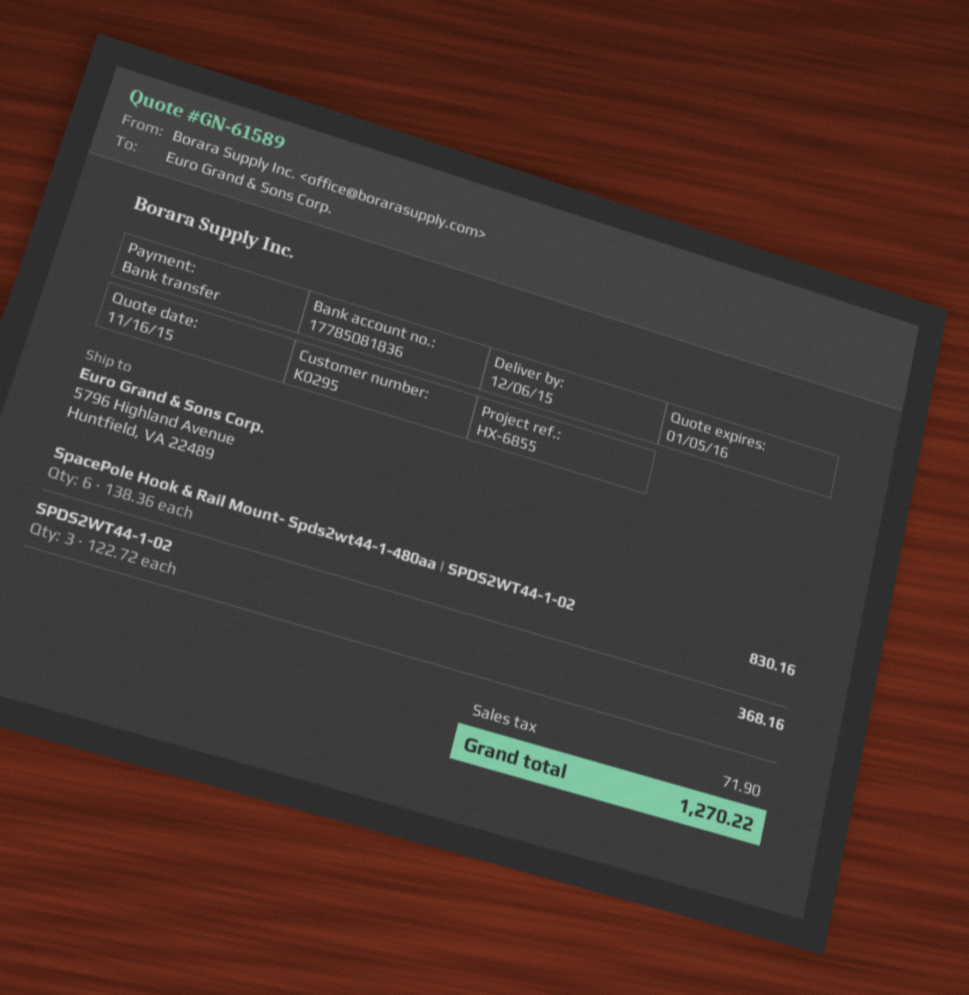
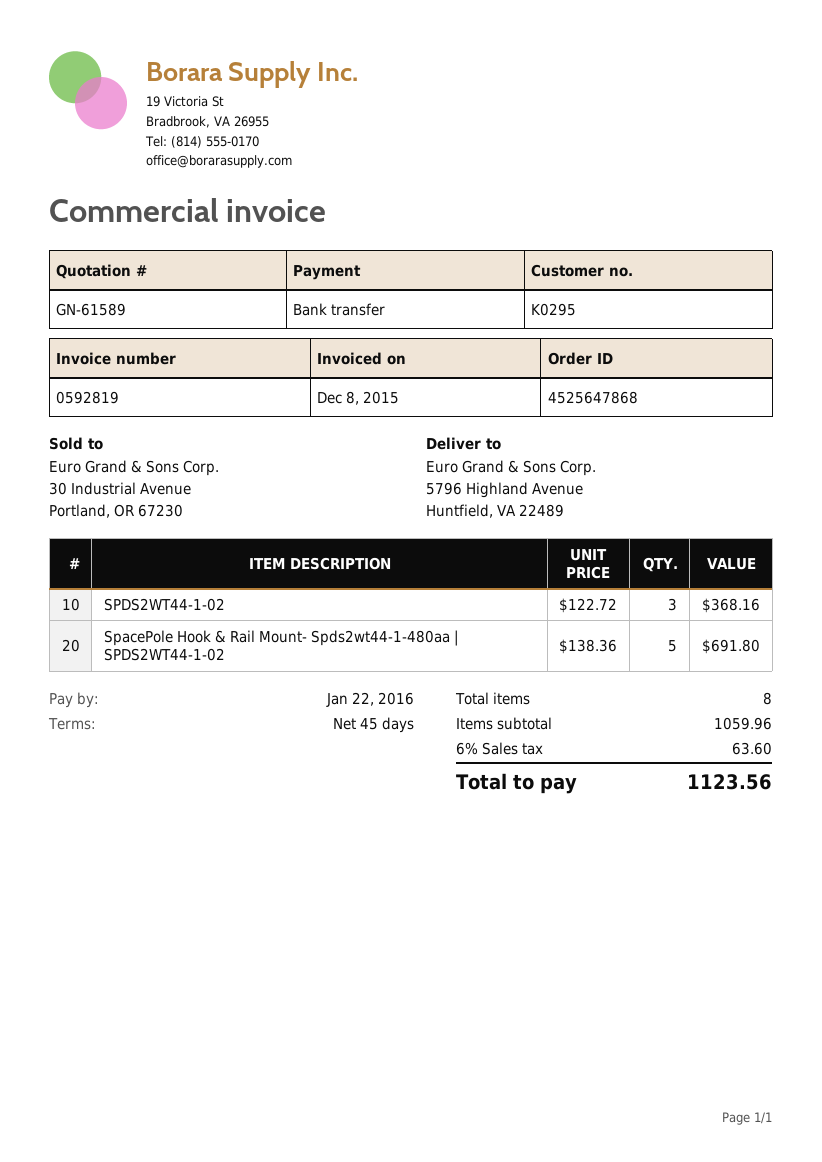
SpacePole Hook & Rail Mount- Spds2wt44-1-480aa | SPDS2WT44-1-02: 6 x 138.36 = 830.16 -> 5 x 138.36 = 691.80
tax: 71.90 -> 63.60
total: 1270.22 -> 1123.56

